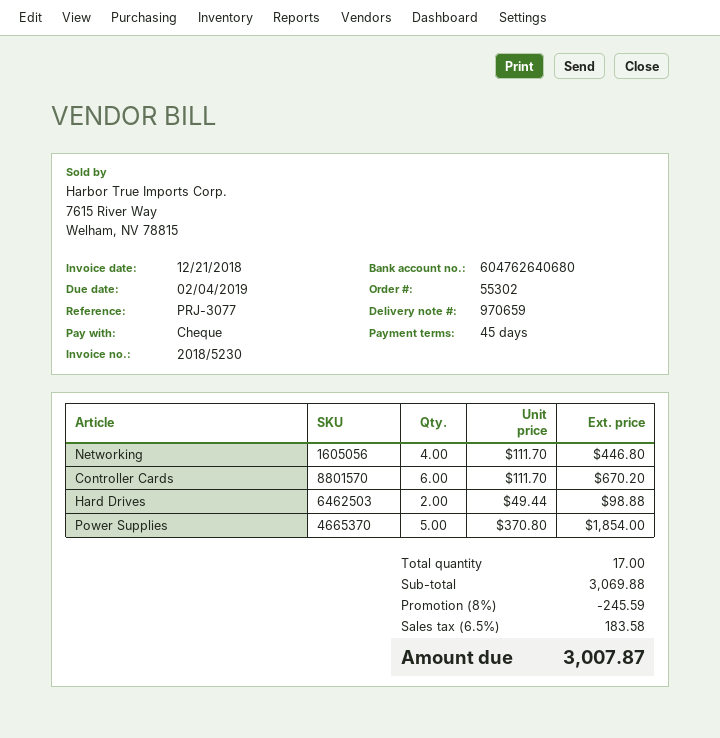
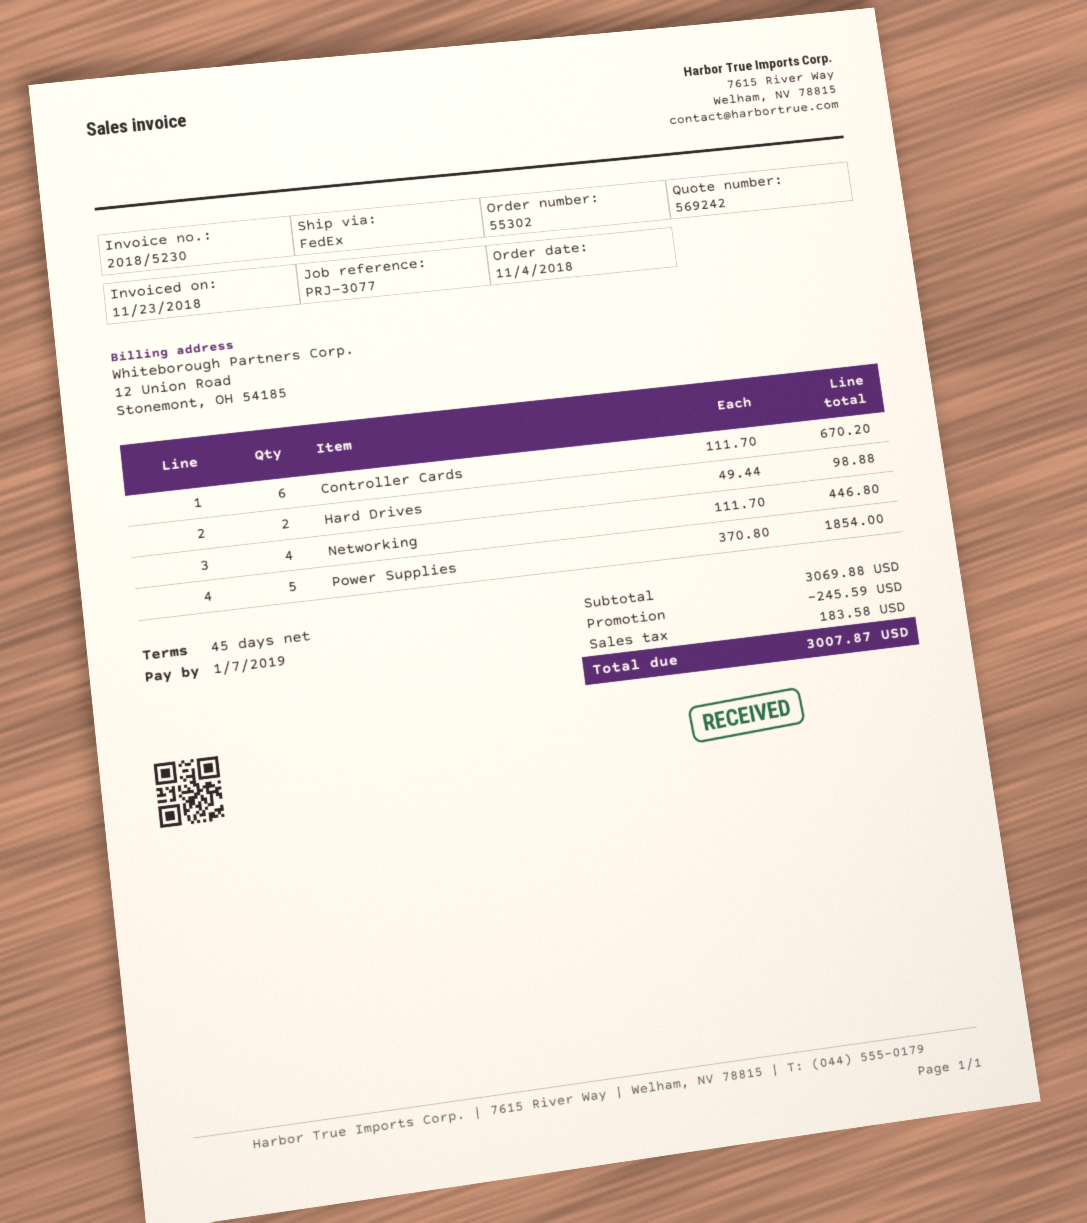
invoice date: 2018-12-21 -> 2018-11-23
due date: 2019-02-04 -> 2019-01-07

